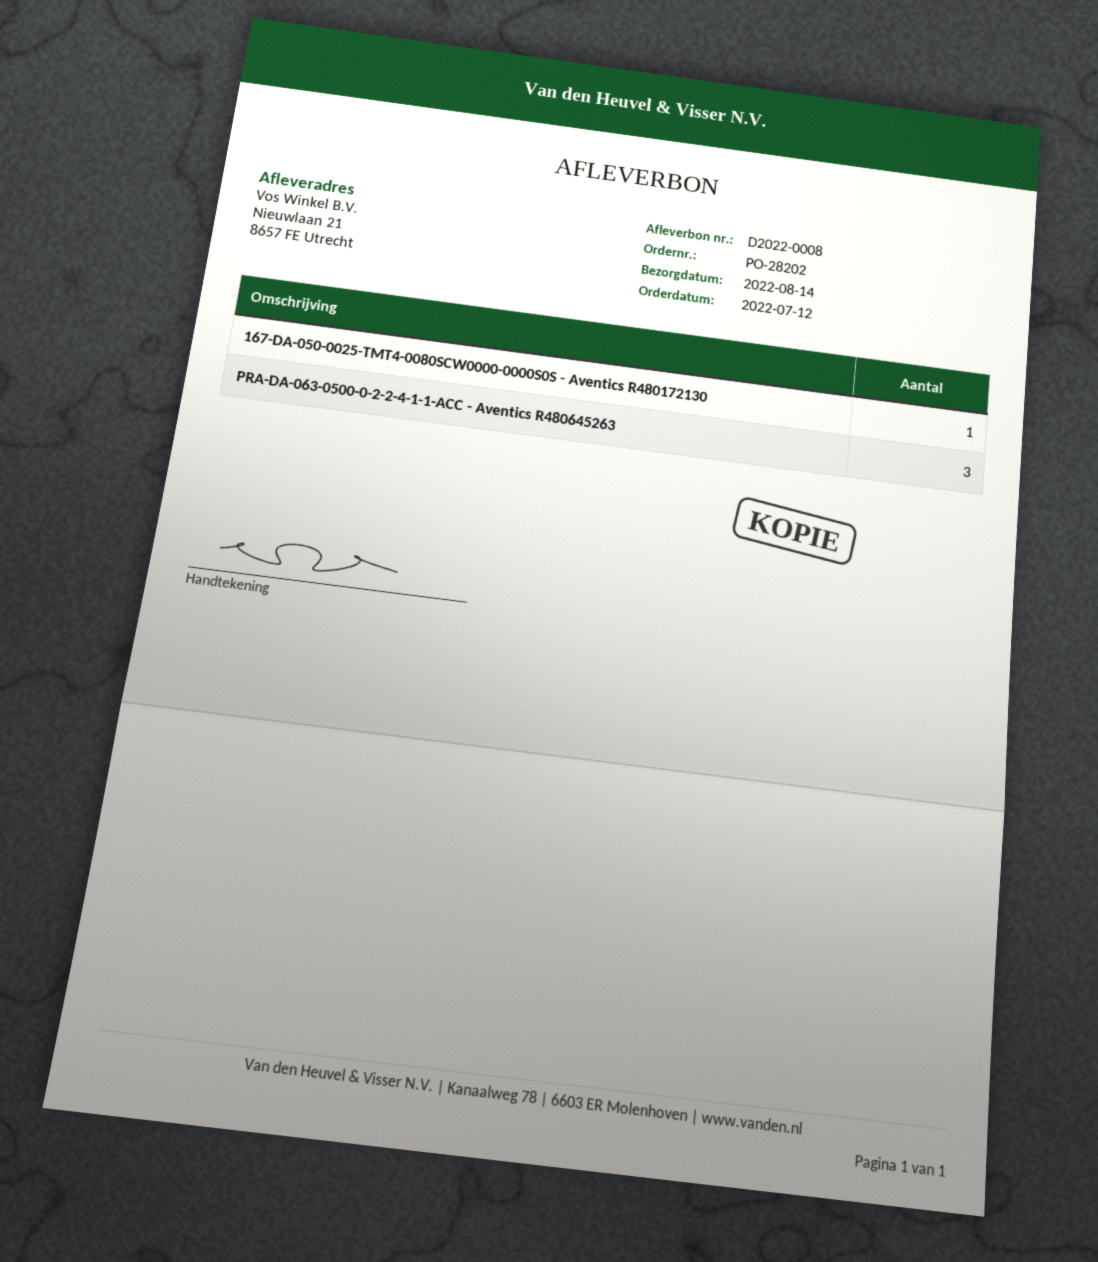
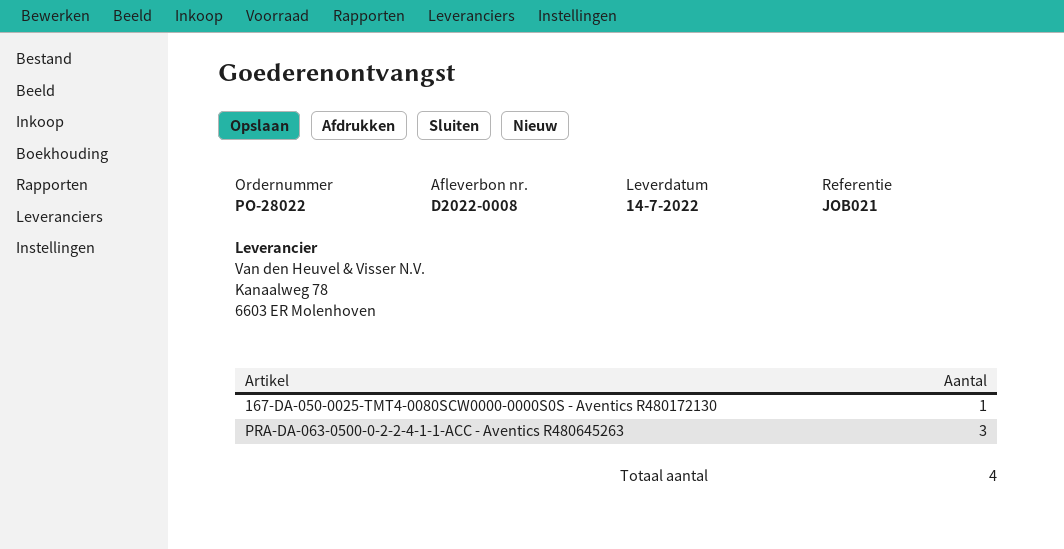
order number: PO-28202 -> PO-28022
delivery date: 2022-08-14 -> 2022-07-14

